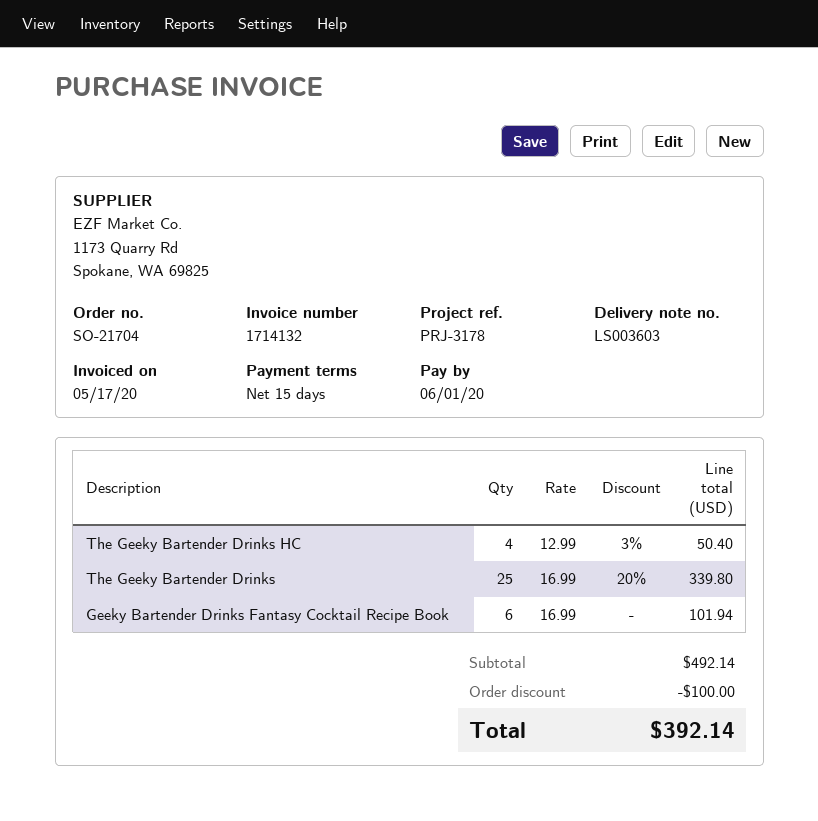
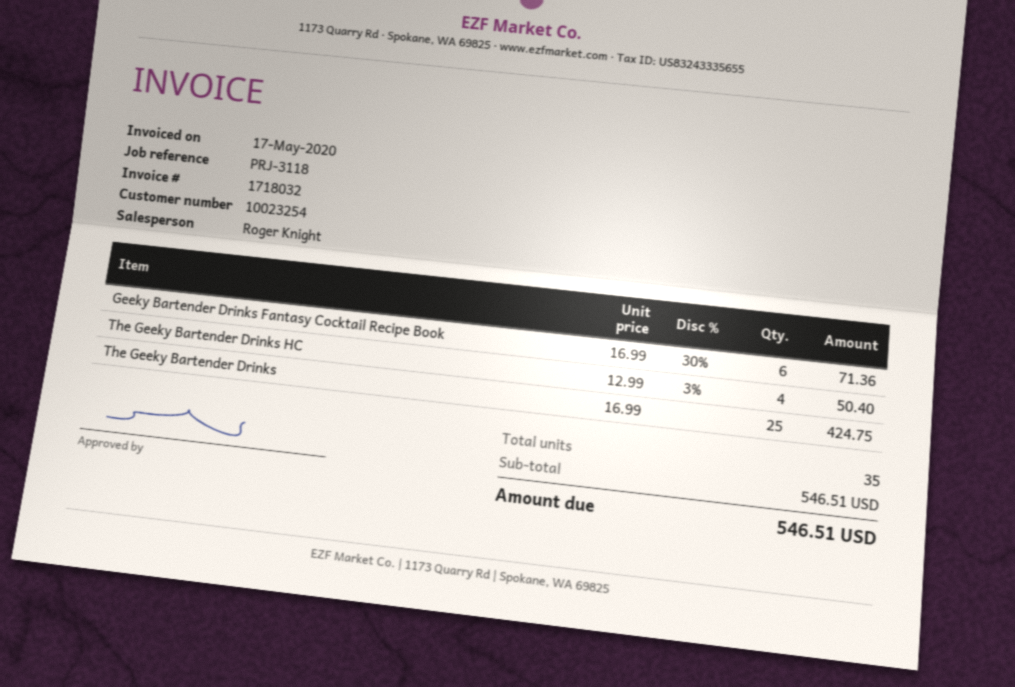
invoice number: 1714132 -> 1718032
reference: PRJ-3178 -> PRJ-3118
The Geeky Bartender Drinks: 25 x 16.99 - 20% = 339.80 -> 25 x 16.99 = 424.75
Geeky Bartender Drinks Fantasy Cocktail Recipe Book: 6 x 16.99 = 101.94 -> 6 x 16.99 - 30% = 71.36
subtotal: 492.14 -> 546.51
discount: 100.00 -> none
total: 392.14 -> 546.51

